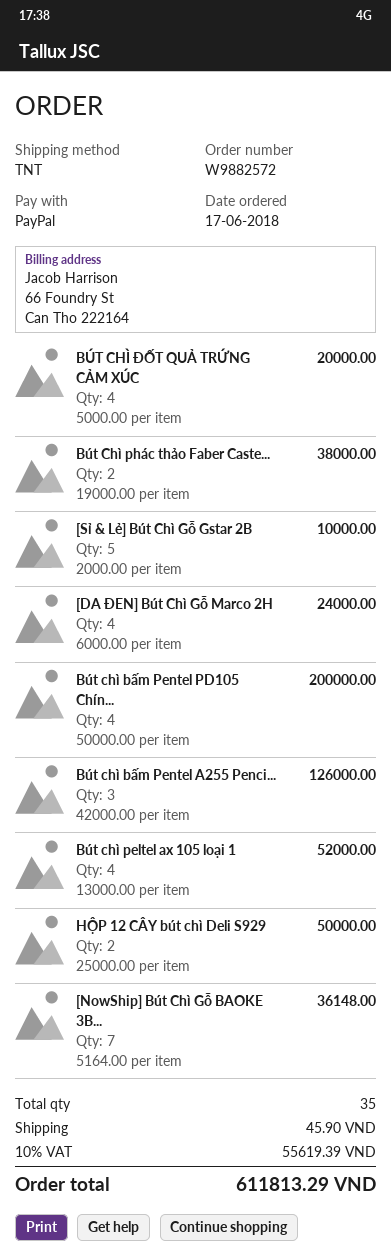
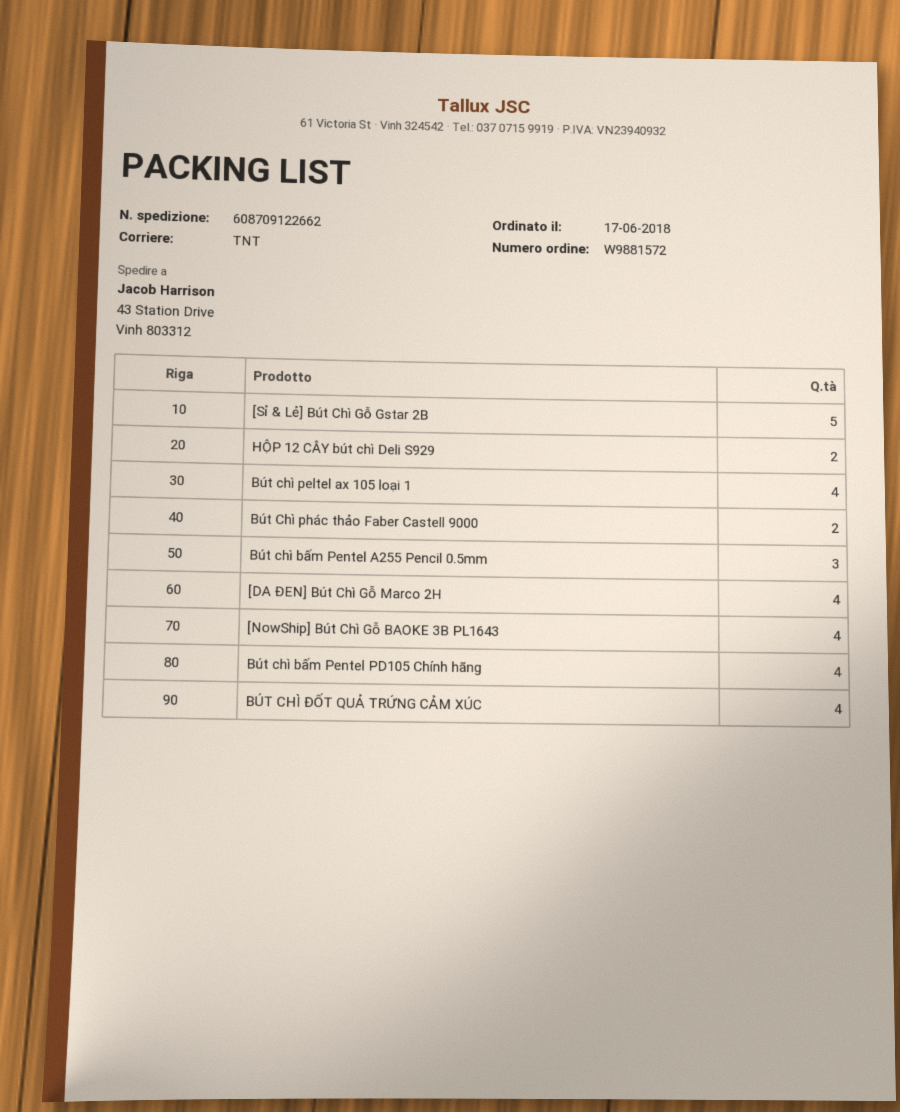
order number: W9882572 -> W9881572
[NowShip] Bút Chì Gỗ BAOKE 3B...: 7 -> 4

